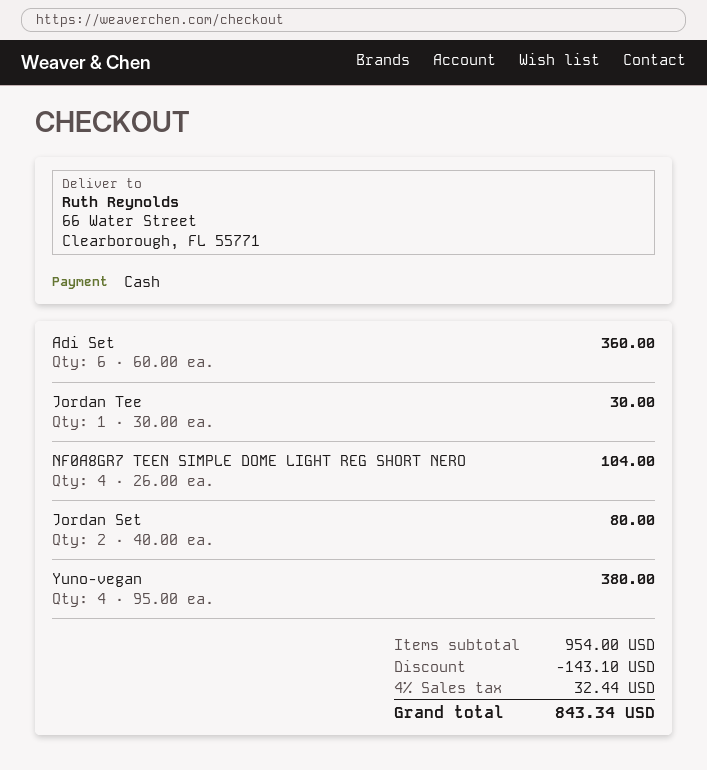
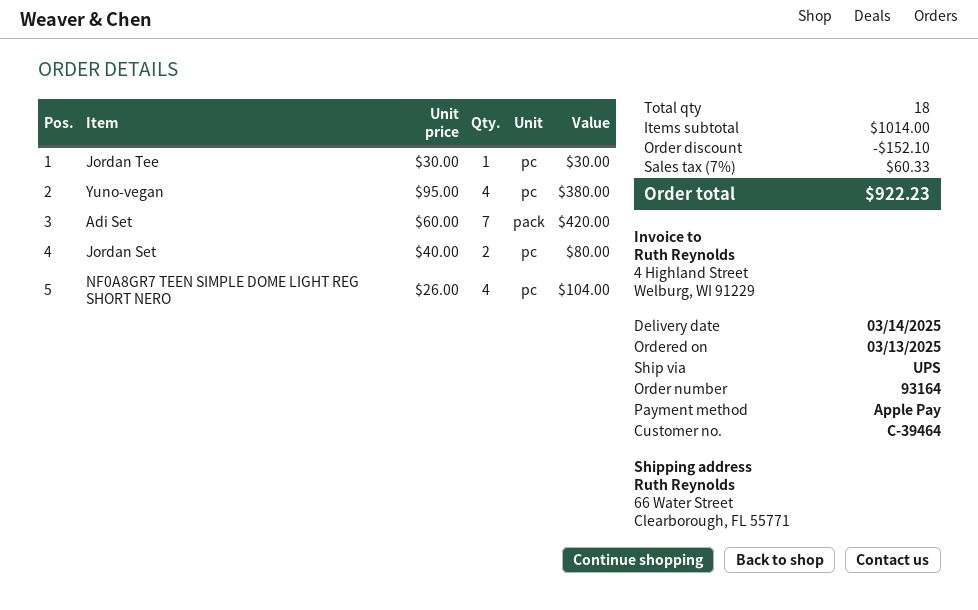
payment method: cash -> Apple Pay
Adi Set: 6 x 60.00 = 360.00 -> 7 x 60.00 = 420.00
subtotal: 954.00 -> 1014.00
discount: 143.10 -> 152.10
tax: 4% = 32.44 -> 7% = 60.33
total: 843.34 -> 922.23

